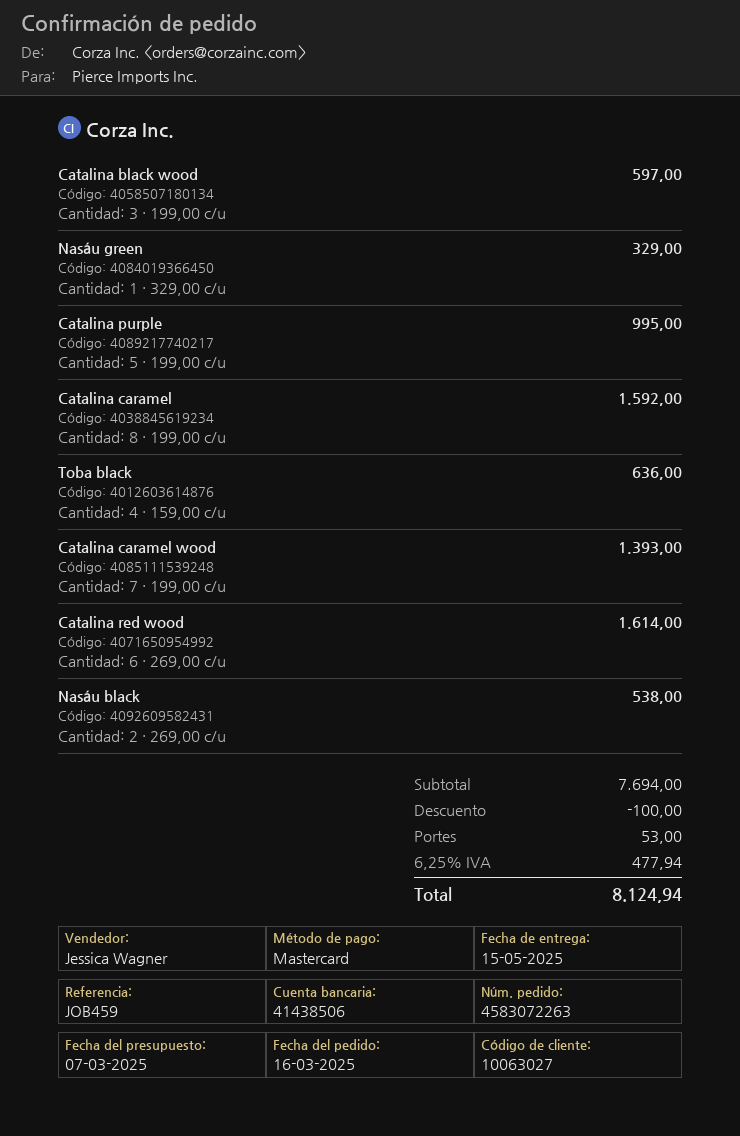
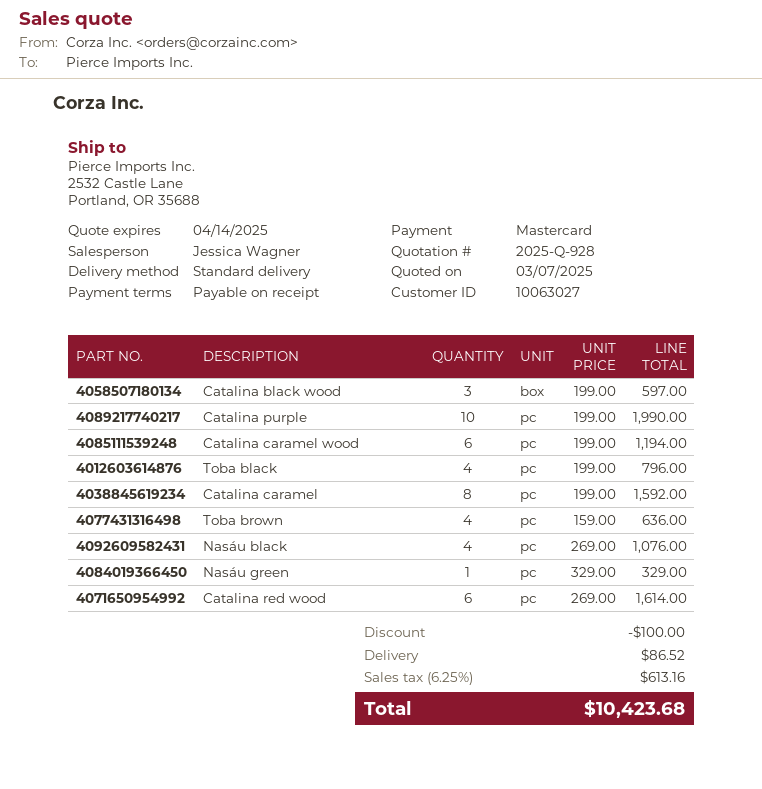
Catalina purple: 5 x 199.00 = 995.00 -> 10 x 199.00 = 1990.00
Toba black: 4 x 159.00 = 636.00 -> 4 x 199.00 = 796.00
Catalina caramel wood: 7 x 199.00 = 1393.00 -> 6 x 199.00 = 1194.00
Nasáu black: 2 x 269.00 = 538.00 -> 4 x 269.00 = 1076.00
Toba brown: none -> 4 x 159.00 = 636.00
shipping: 53.00 -> 86.52
tax: 6.25% = 477.94 -> 6.25% = 613.16
total: 8124.94 -> 10423.68

